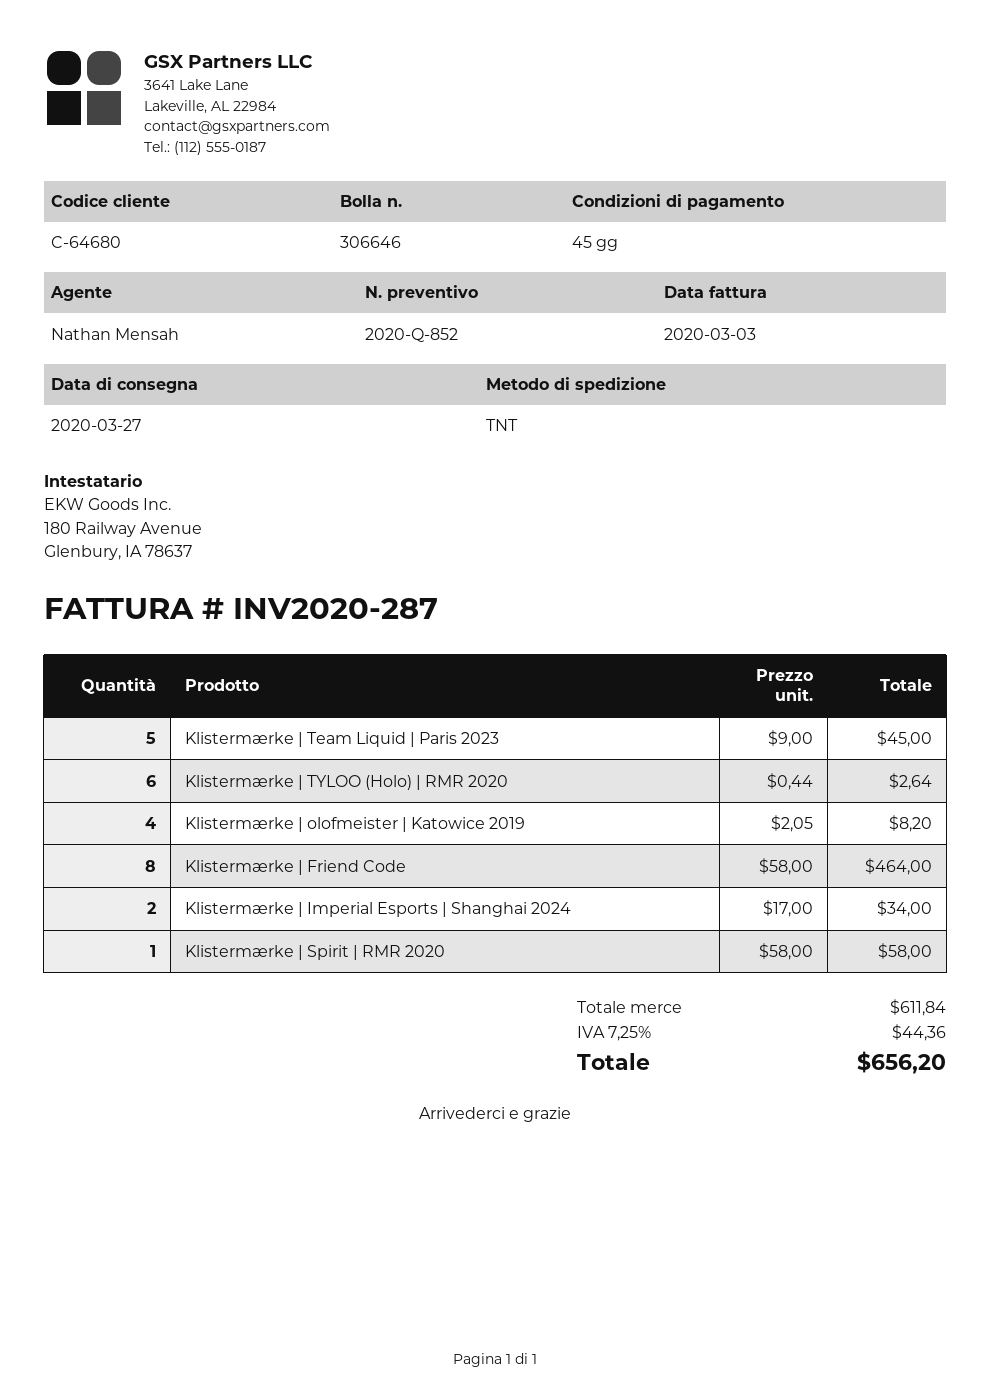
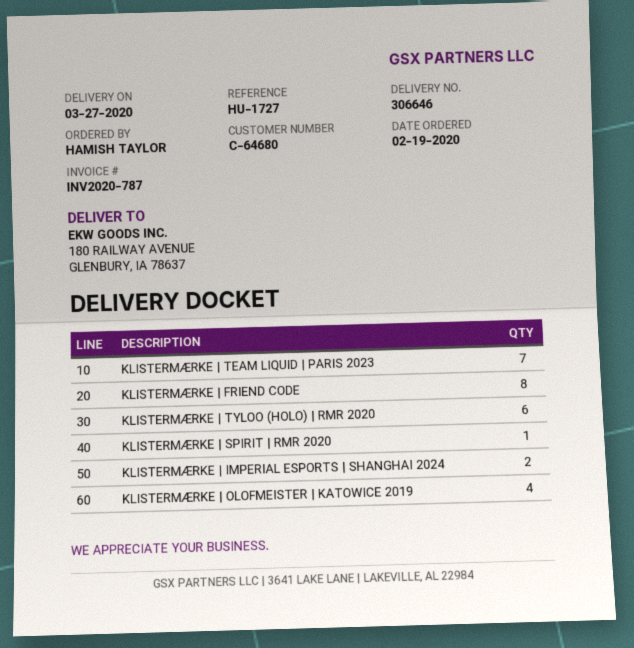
invoice number: INV2020-287 -> INV2020-787
Klistermærke | Team Liquid | Paris 2023: 5 -> 7

